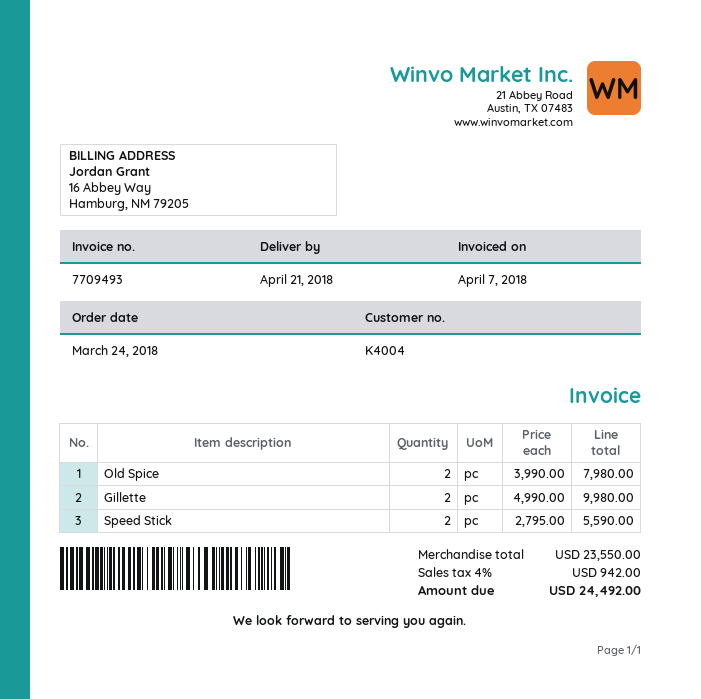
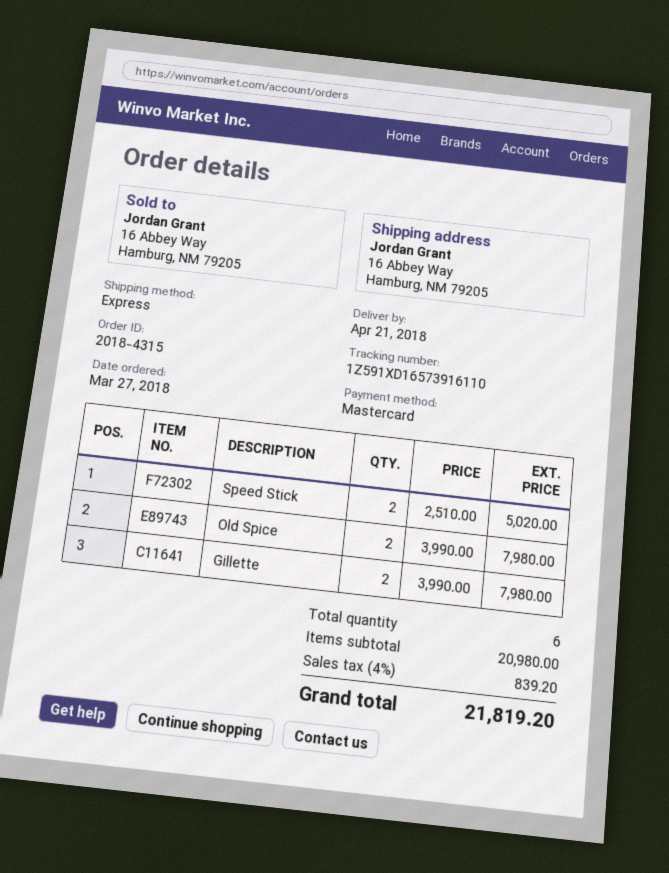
order date: 2018-03-24 -> 2018-03-27
Gillette: 2 x 4990.00 = 9980.00 -> 2 x 3990.00 = 7980.00
Speed Stick: 2 x 2795.00 = 5590.00 -> 2 x 2510.00 = 5020.00
subtotal: 23550.00 -> 20980.00
tax: 4% = 942.00 -> 4% = 839.20
total: 24492.00 -> 21819.20

